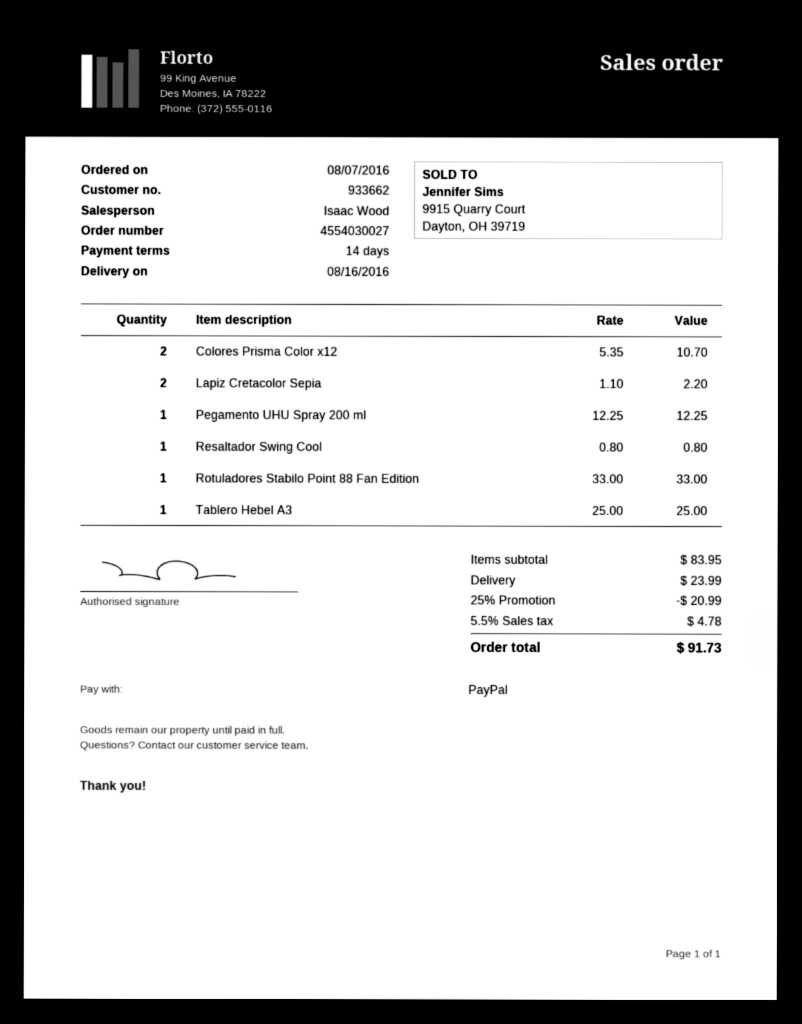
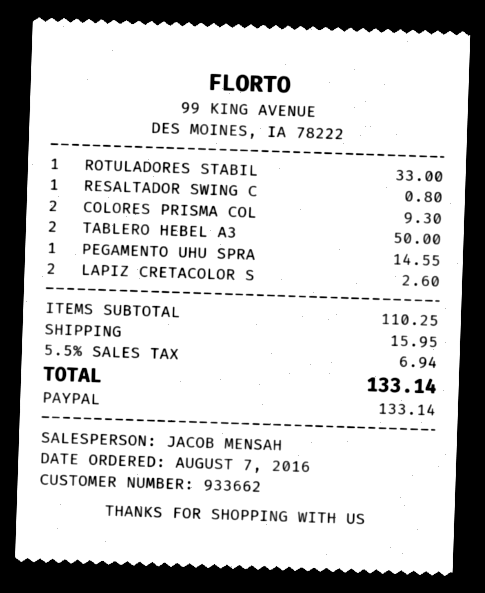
sales rep: Isaac Wood -> JACOB MENSAH
Colores Prisma Color x12: 2 for 10.70 -> 2 for 9.30
Lapiz Cretacolor Sepia: 2 for 2.20 -> 2 for 2.60
Pegamento UHU Spray 200 ml: 1 for 12.25 -> 1 for 14.55
Tablero Hebel A3: 1 for 25.00 -> 2 for 50.00
subtotal: 83.95 -> 110.25
discount: 25% = 20.99 -> none
shipping: 23.99 -> 15.95
tax: 5.5% = 4.78 -> 5.5% = 6.94
total: 91.73 -> 133.14

